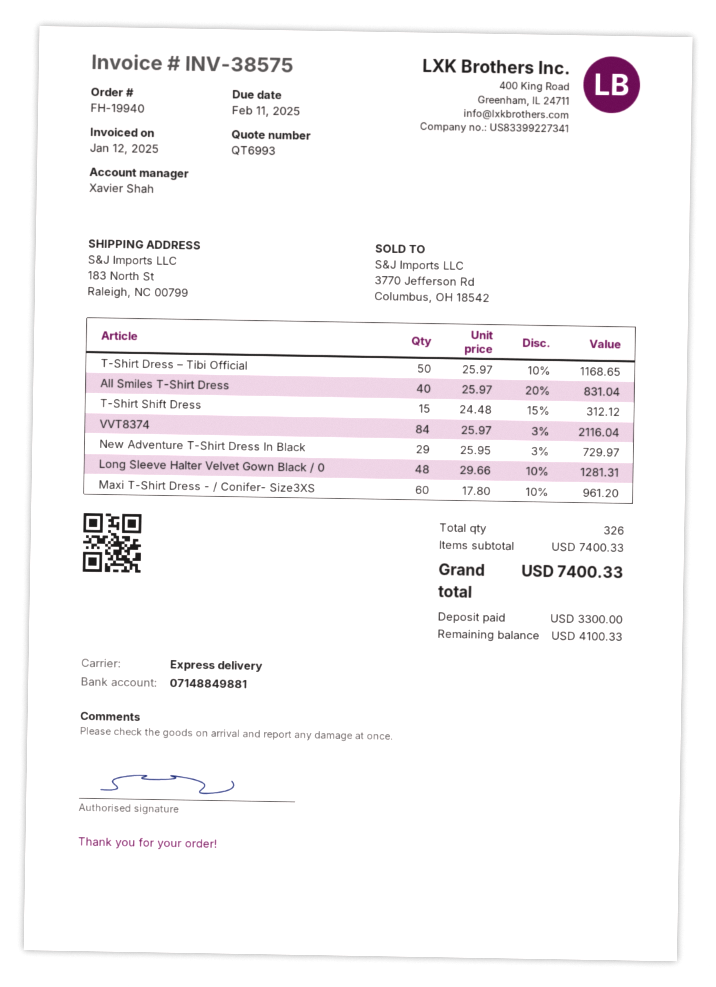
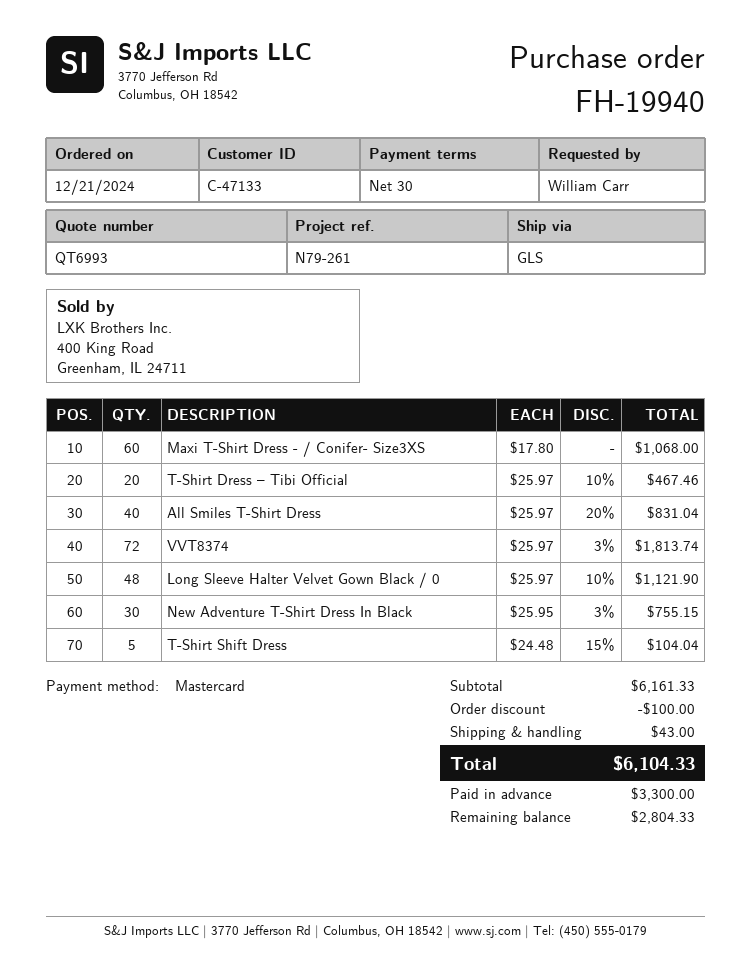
shipping method: express -> GLS
T-Shirt Dress – Tibi Official: 50 x 25.97 - 10% = 1168.65 -> 20 x 25.97 - 10% = 467.46
T-Shirt Shift Dress: 15 x 24.48 - 15% = 312.12 -> 5 x 24.48 - 15% = 104.04
VVT8374: 84 x 25.97 - 3% = 2116.04 -> 72 x 25.97 - 3% = 1813.74
New Adventure T-Shirt Dress In Black: 29 x 25.95 - 3% = 729.97 -> 30 x 25.95 - 3% = 755.15
Long Sleeve Halter Velvet Gown Black / 0: 48 x 29.66 - 10% = 1281.31 -> 48 x 25.97 - 10% = 1121.90
Maxi T-Shirt Dress - / Conifer- Size3XS: 60 x 17.80 - 10% = 961.20 -> 60 x 17.80 = 1068.00
subtotal: 7400.33 -> 6161.33
discount: none -> 100.00
shipping: none -> 43.00
total: 7400.33 -> 6104.33
balance: 4100.33 -> 2804.33

